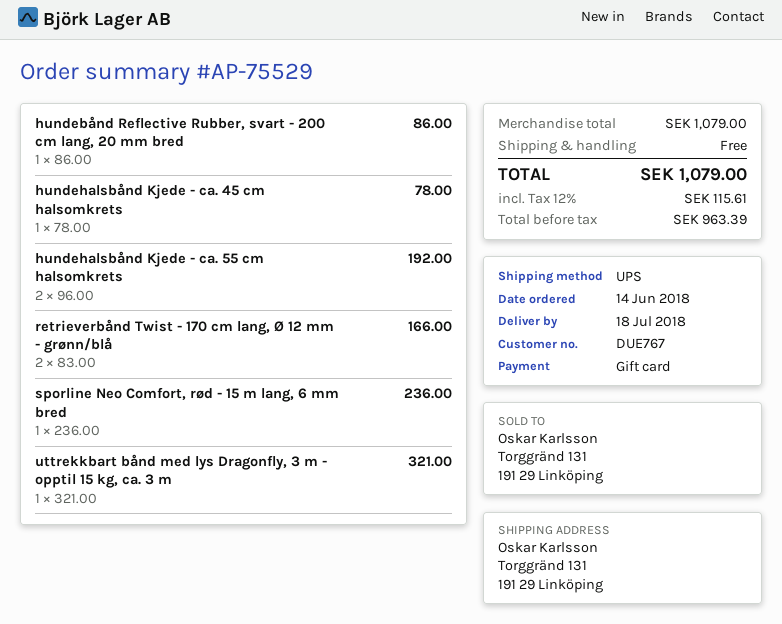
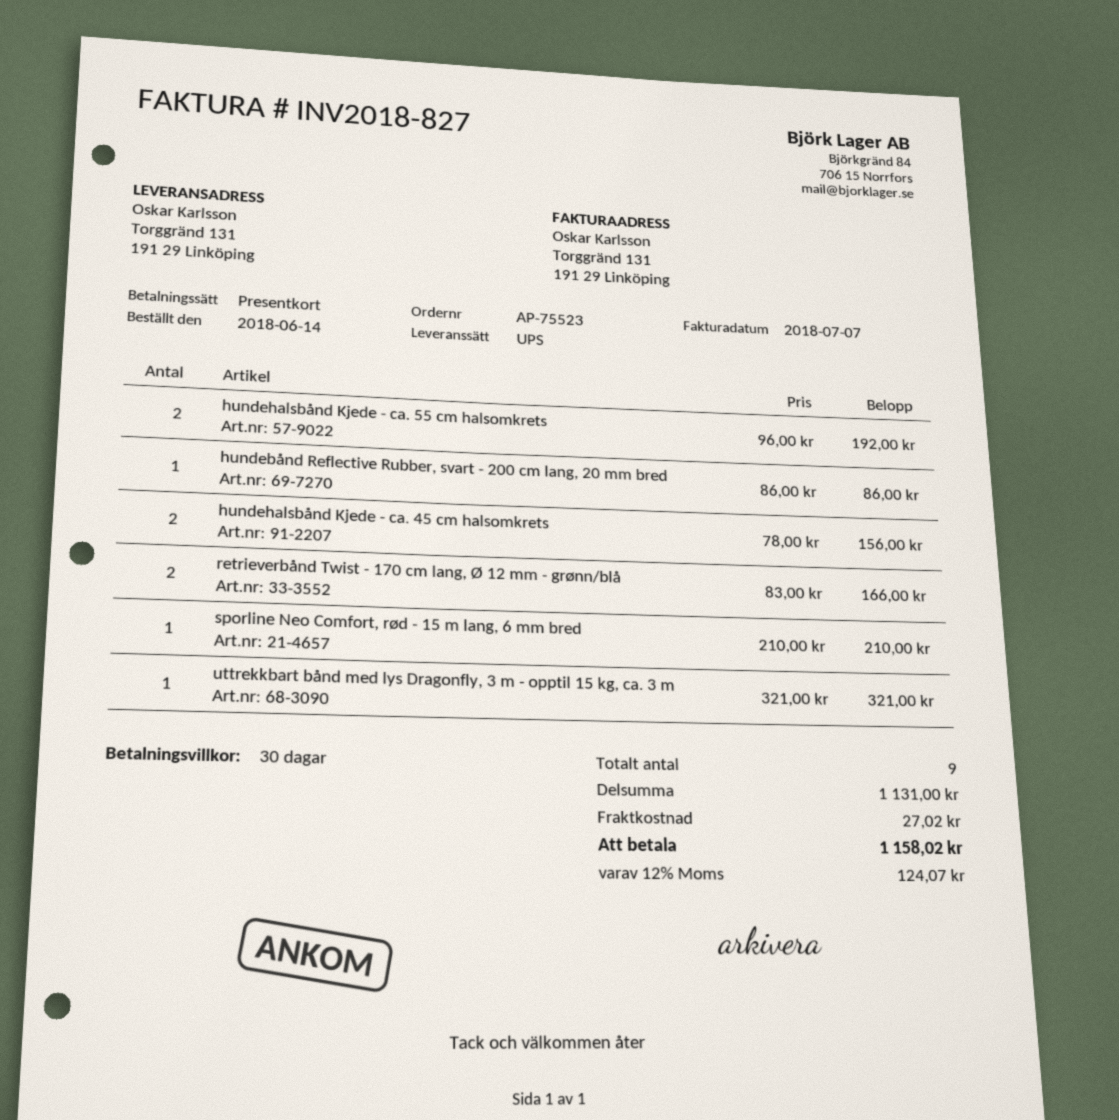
order number: AP-75529 -> AP-75523
hundehalsbånd Kjede - ca. 45 cm halsomkrets: 1 x 78.00 = 78.00 -> 2 x 78.00 = 156.00
sporline Neo Comfort, rød - 15 m lang, 6 mm bred: 1 x 236.00 = 236.00 -> 1 x 210.00 = 210.00
subtotal: 1079.00 -> 1131.00
shipping: 0.00 -> 27.02
tax: 12% = 115.61 -> 12% = 124.07
total: 1079.00 -> 1158.02

